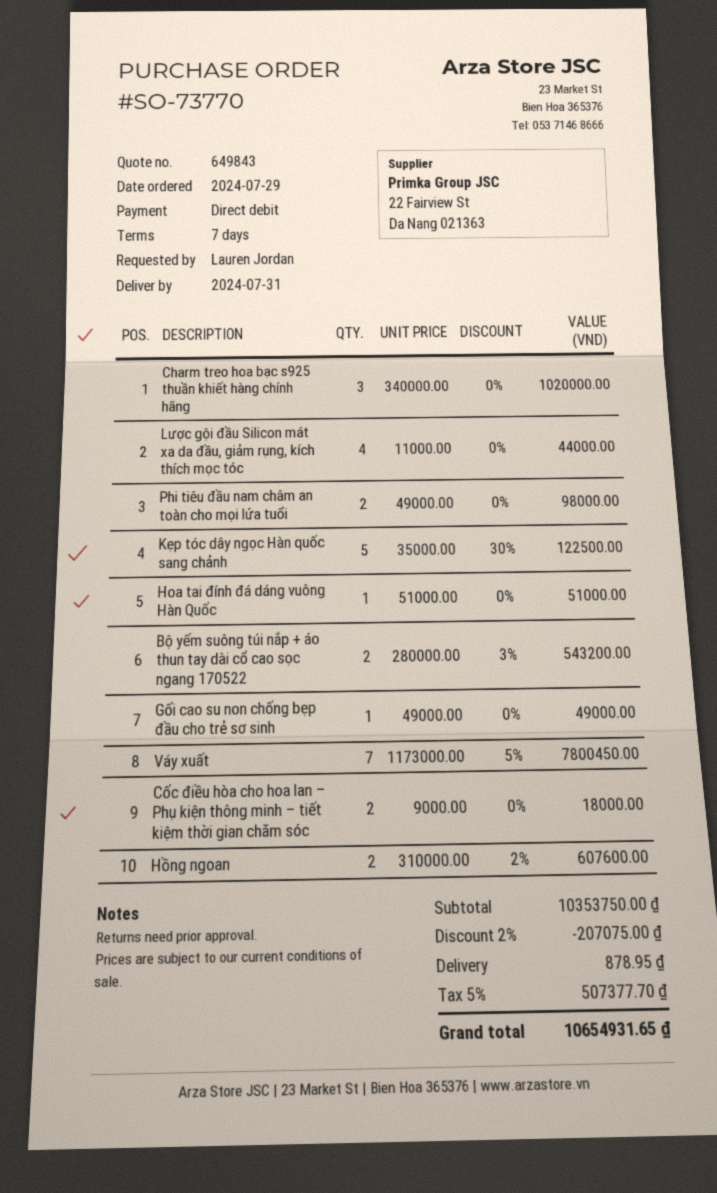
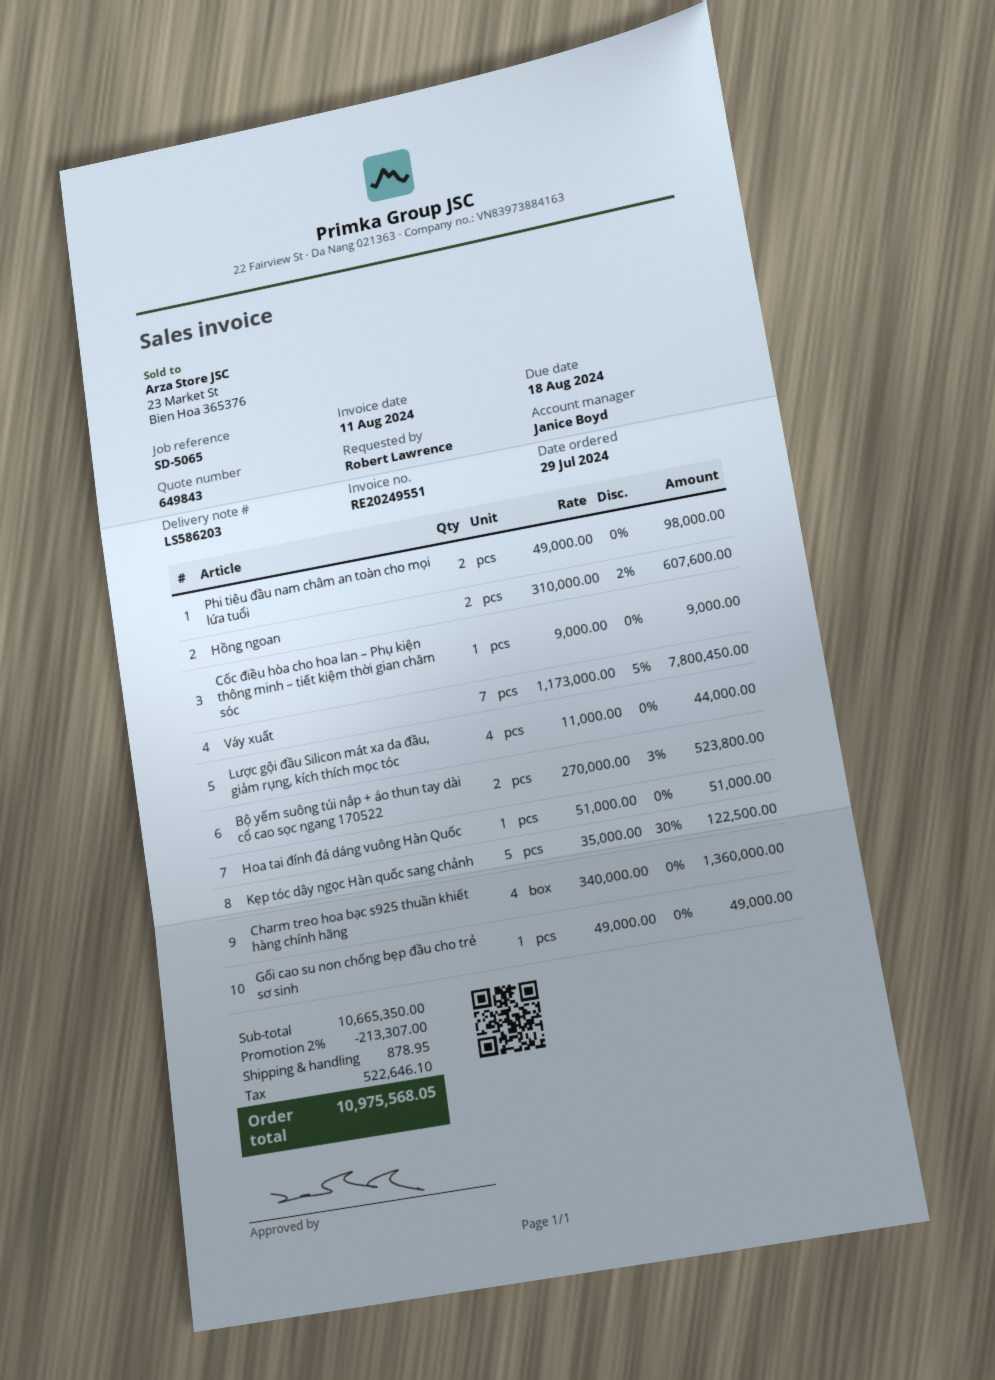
ordered by: Lauren Jordan -> Robert Lawrence
Charm treo hoa bạc s925 thuần khiết hàng chính hãng: 3 x 340000.00 = 1020000.00 -> 4 x 340000.00 = 1360000.00
Bộ yếm suông túi nắp + áo thun tay dài cổ cao sọc ngang 170522: 2 x 280000.00 - 3% = 543200.00 -> 2 x 270000.00 - 3% = 523800.00
Cốc điều hòa cho hoa lan – Phụ kiện thông minh – tiết kiệm thời gian chăm sóc: 2 x 9000.00 = 18000.00 -> 1 x 9000.00 = 9000.00
subtotal: 10353750.00 -> 10665350.00
discount: 2% = 207075.00 -> 2% = 213307.00
tax: 507377.70 -> 522646.10
total: 10654931.65 -> 10975568.05

